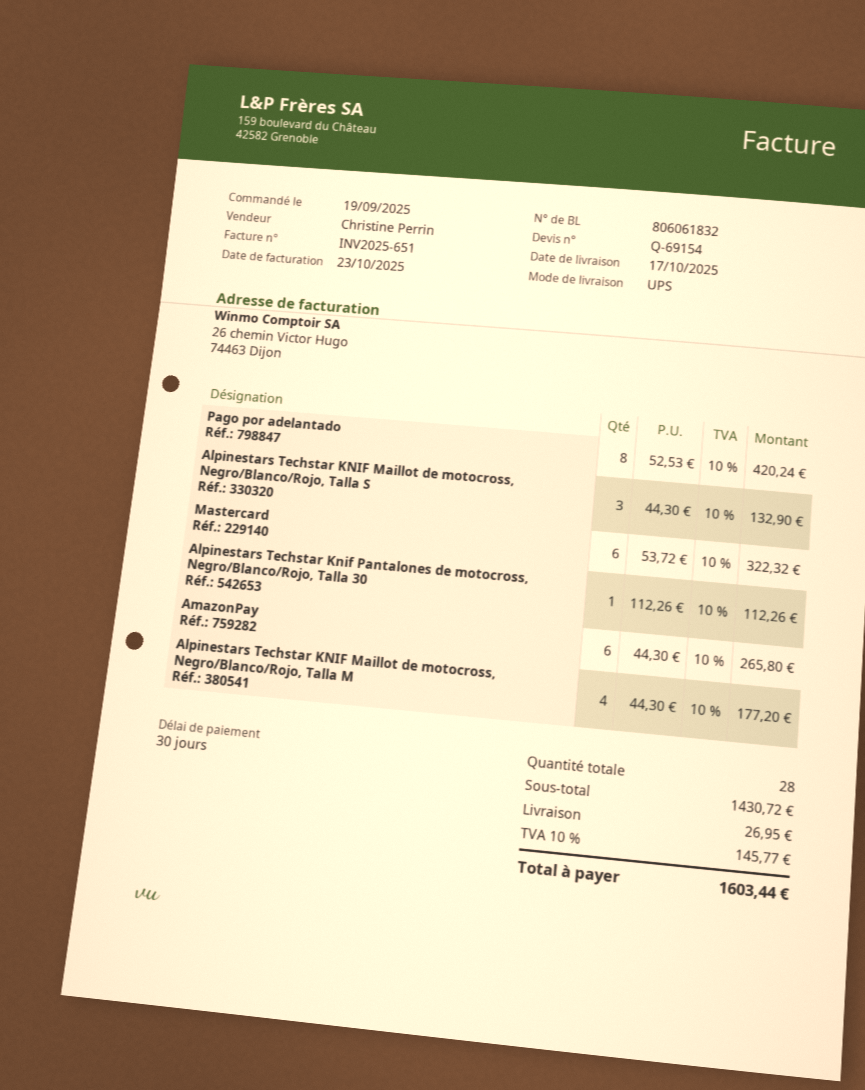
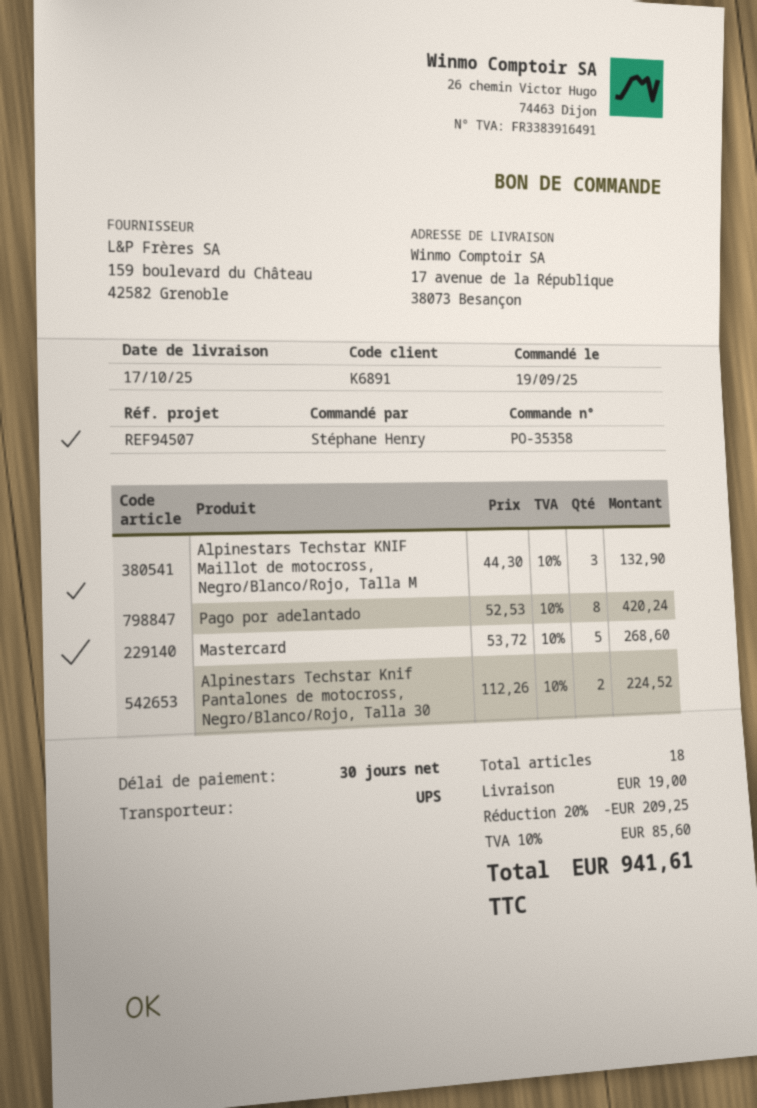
Alpinestars Techstar KNIF Maillot de motocross, Negro/Blanco/Rojo, Talla S: 3 x 44.30 = 132.90 -> none
Mastercard: 6 x 53.72 = 322.32 -> 5 x 53.72 = 268.60
Alpinestars Techstar Knif Pantalones de motocross, Negro/Blanco/Rojo, Talla 30: 1 x 112.26 = 112.26 -> 2 x 112.26 = 224.52
AmazonPay: 6 x 44.30 = 265.80 -> none
Alpinestars Techstar KNIF Maillot de motocross, Negro/Blanco/Rojo, Talla M: 4 x 44.30 = 177.20 -> 3 x 44.30 = 132.90
total quantity: 28 -> 18
discount: none -> 20% = 209.25
shipping: 26.95 -> 19.00
tax: 10% = 145.77 -> 10% = 85.60
total: 1603.44 -> 941.61

